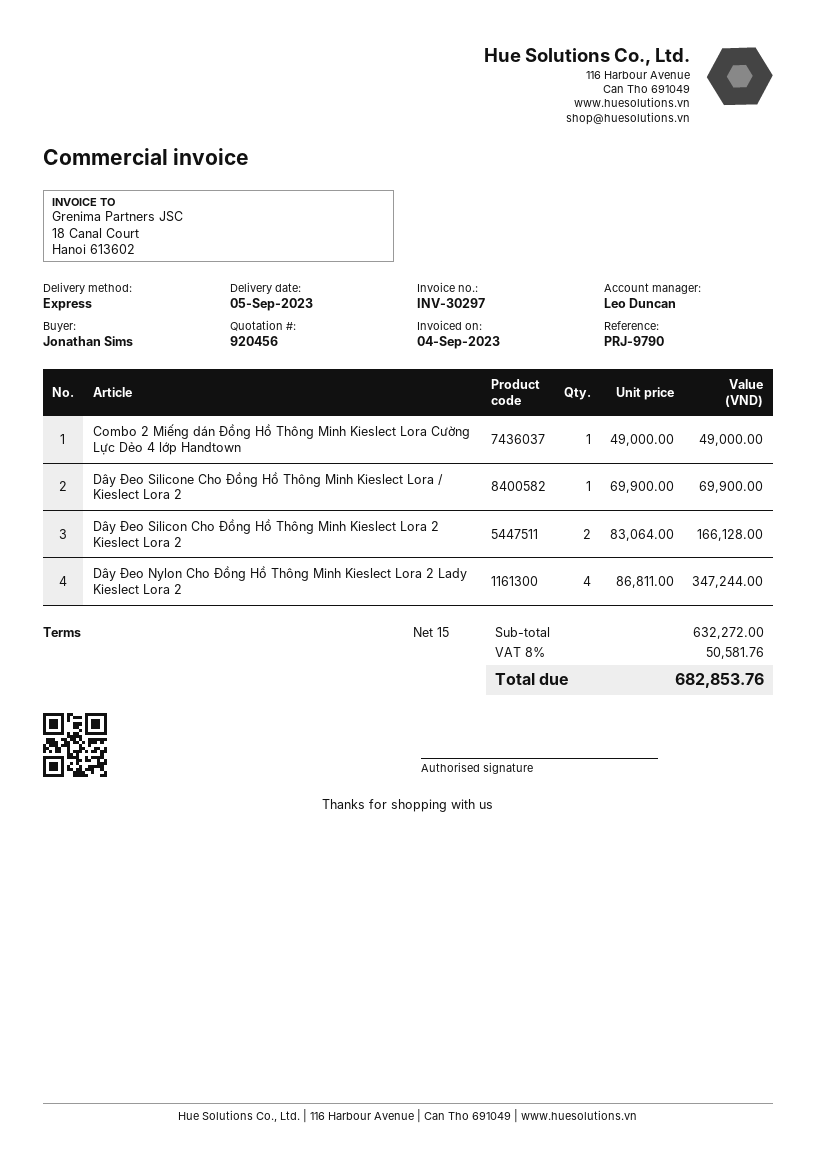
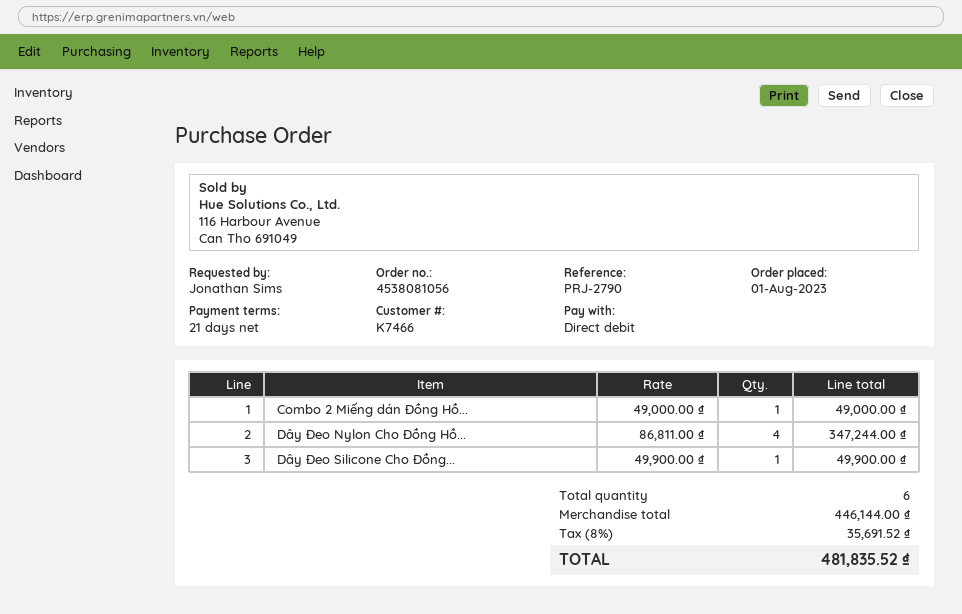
payment terms: 15 days -> 21 days
reference: PRJ-9790 -> PRJ-2790
Dây Đeo Silicone Cho Đồng Hồ Thông Minh Kieslect Lora / Kieslect Lora 2: 1 x 69900.00 = 69900.00 -> 1 x 49900.00 = 49900.00
Dây Đeo Silicon Cho Đồng Hồ Thông Minh Kieslect Lora 2 Kieslect Lora 2: 2 x 83064.00 = 166128.00 -> none
subtotal: 632272.00 -> 446144.00
tax: 8% = 50581.76 -> 8% = 35691.52
total: 682853.76 -> 481835.52

